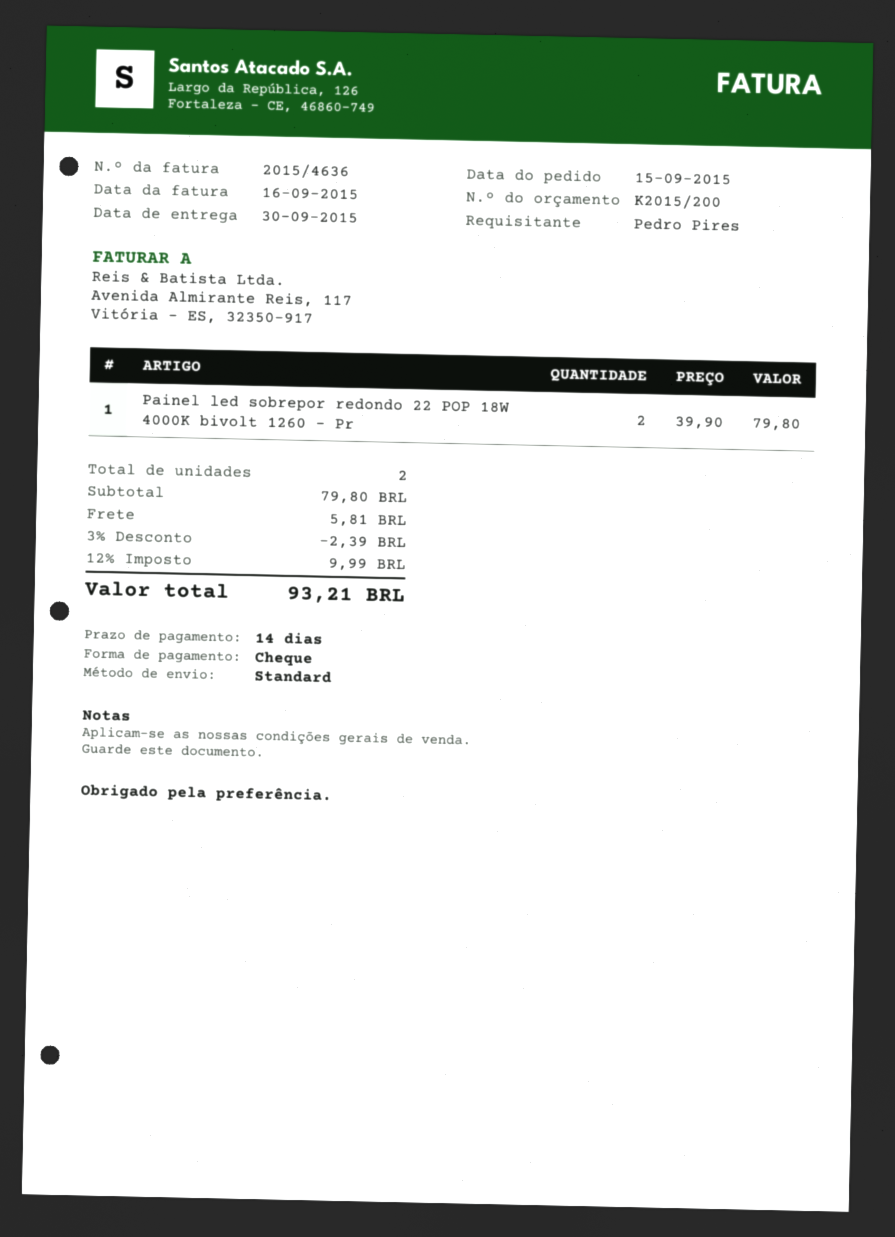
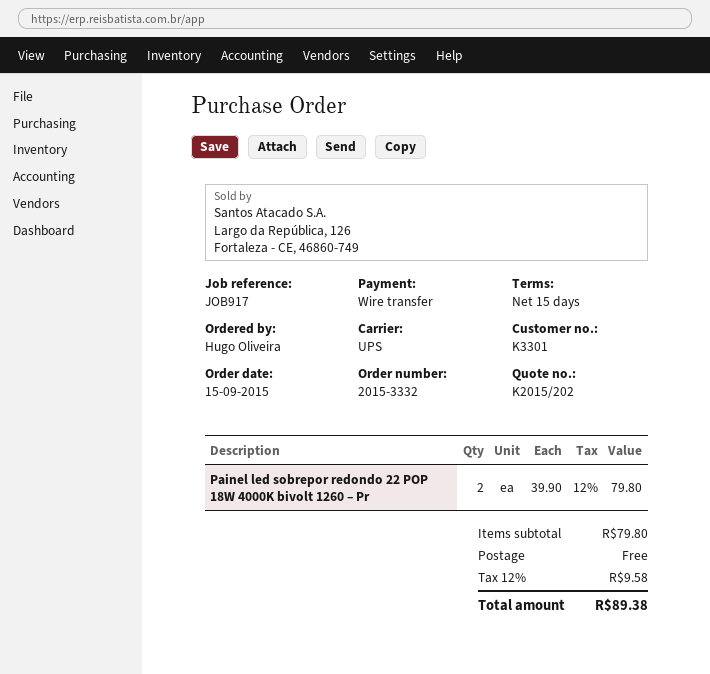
quote number: K2015/200 -> K2015/202
payment terms: 14 days -> 15 days
ordered by: Pedro Pires -> Hugo Oliveira
payment method: cheque -> bank transfer
shipping method: standard -> UPS
discount: 3% = 2.39 -> none
shipping: 5.81 -> 0.00
tax: 12% = 9.99 -> 12% = 9.58
total: 93.21 -> 89.38

